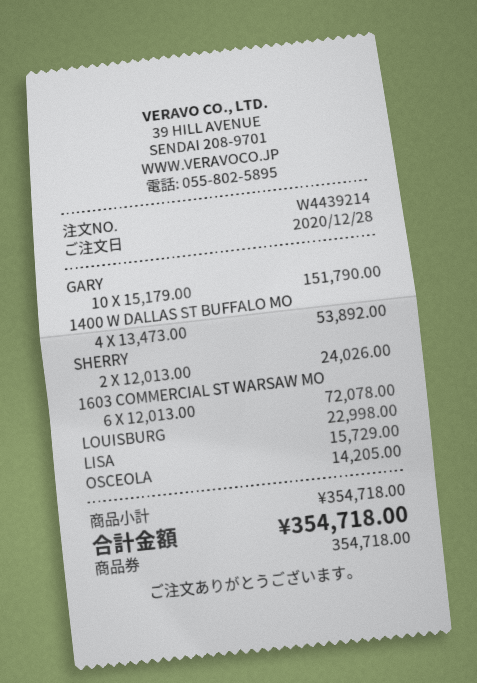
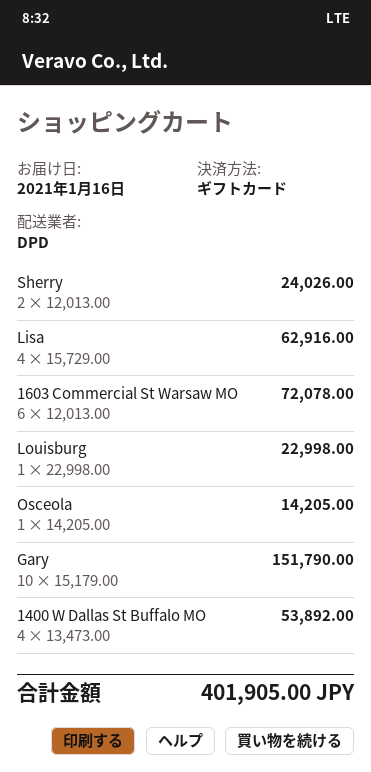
LISA: 1 x 15729.00 = 15729.00 -> 4 x 15729.00 = 62916.00
total: 354718.00 -> 401905.00

